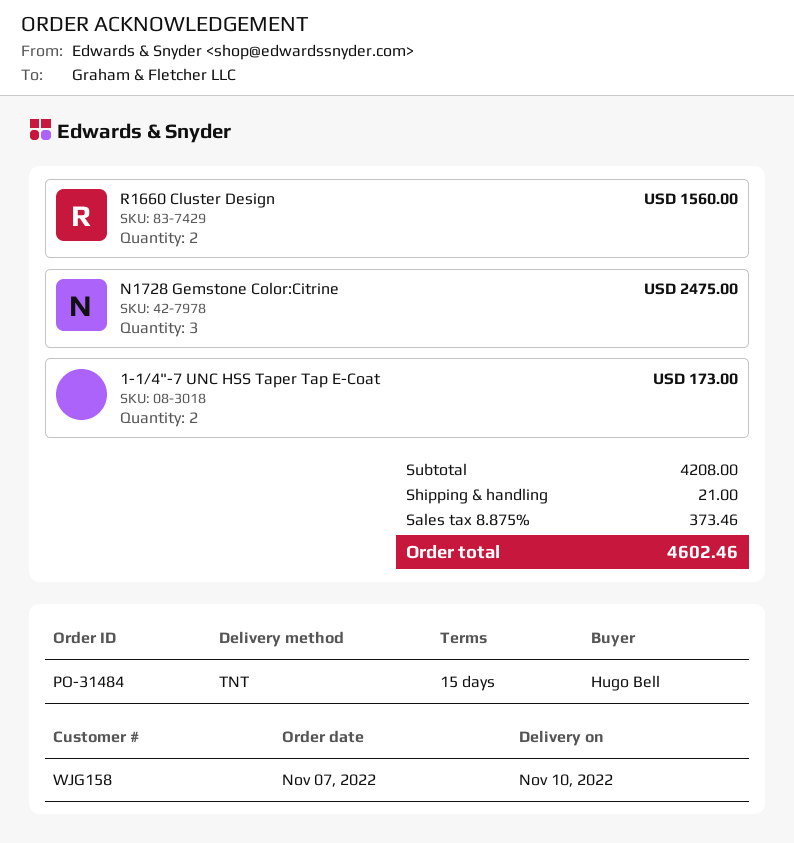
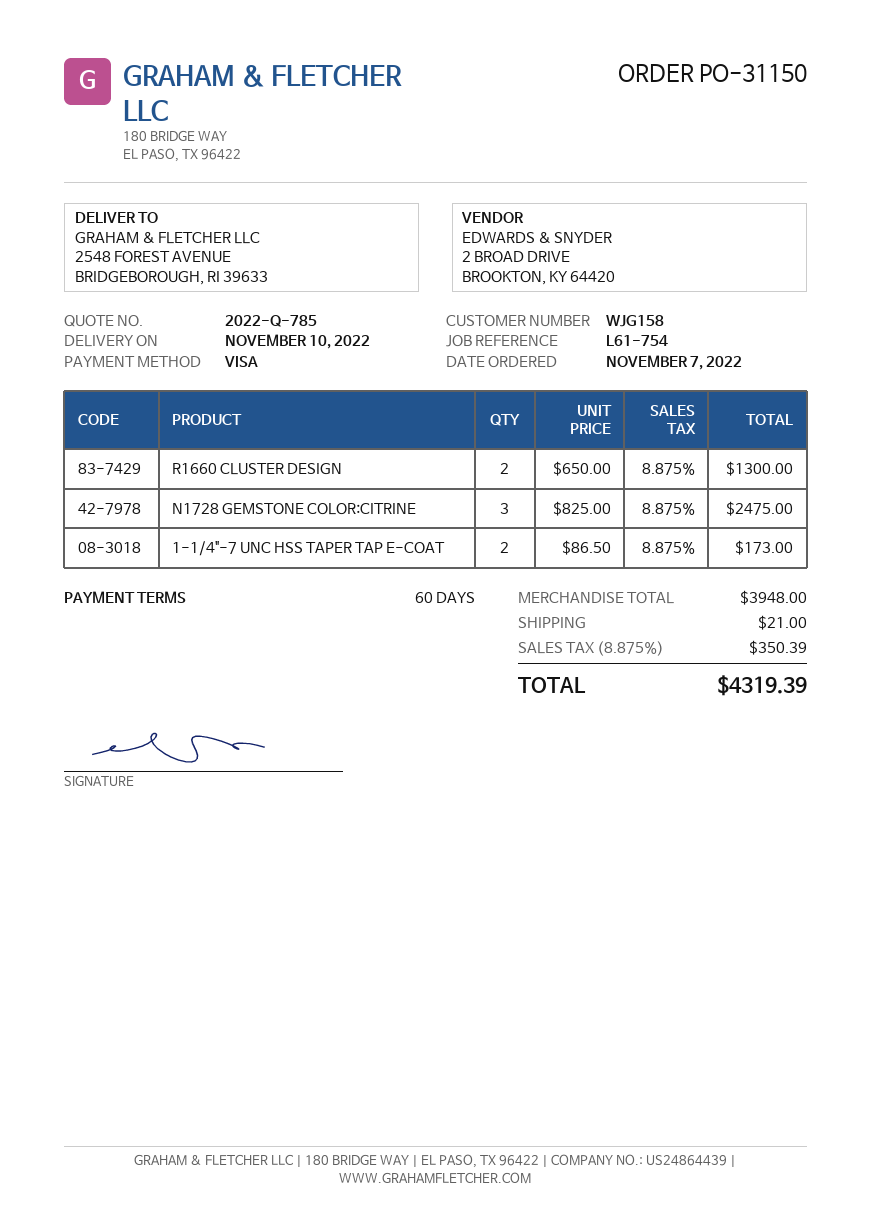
order number: PO-31484 -> PO-31150
payment terms: 15 days -> 60 days
R1660 Cluster Design: 2 for 1560.00 -> 2 for 1300.00
subtotal: 4208.00 -> 3948.00
tax: 8.875% = 373.46 -> 8.875% = 350.39
total: 4602.46 -> 4319.39

